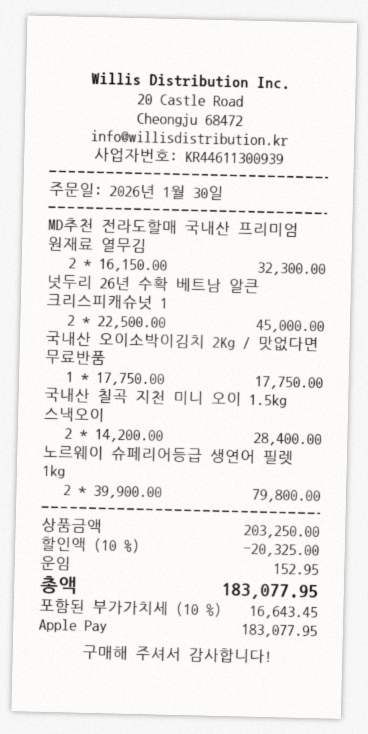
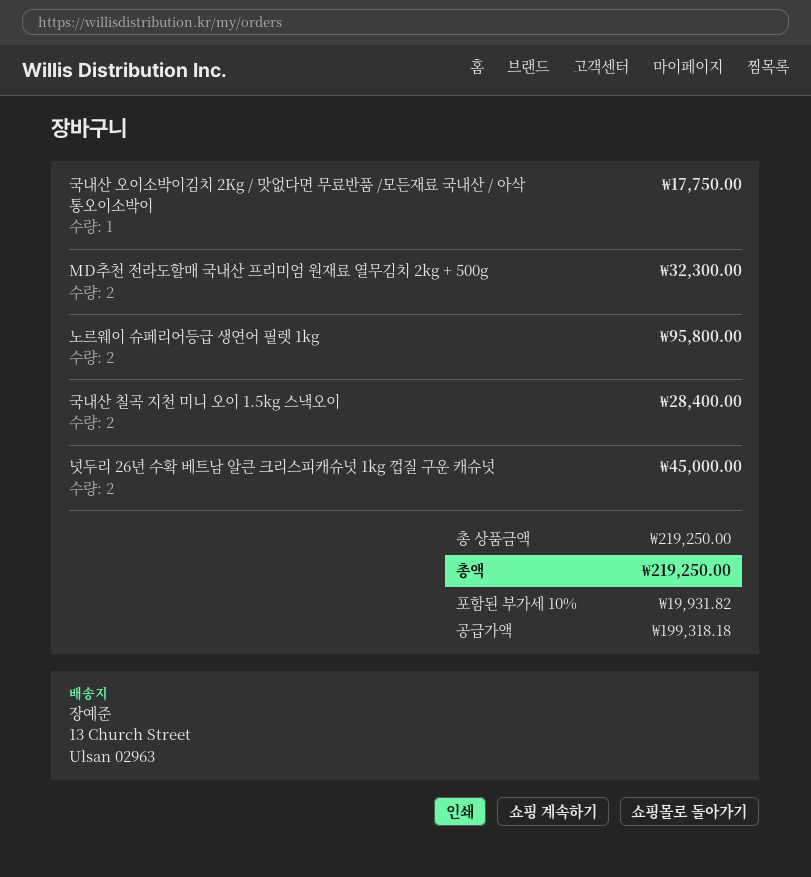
노르웨이 슈페리어등급 생연어 필렛 1kg: 2 for 79800.00 -> 2 for 95800.00
subtotal: 203250.00 -> 219250.00
discount: 10% = 20325.00 -> none
shipping: 152.95 -> none
tax: 10% = 16643.45 -> 10% = 19931.82
total: 183077.95 -> 219250.00

